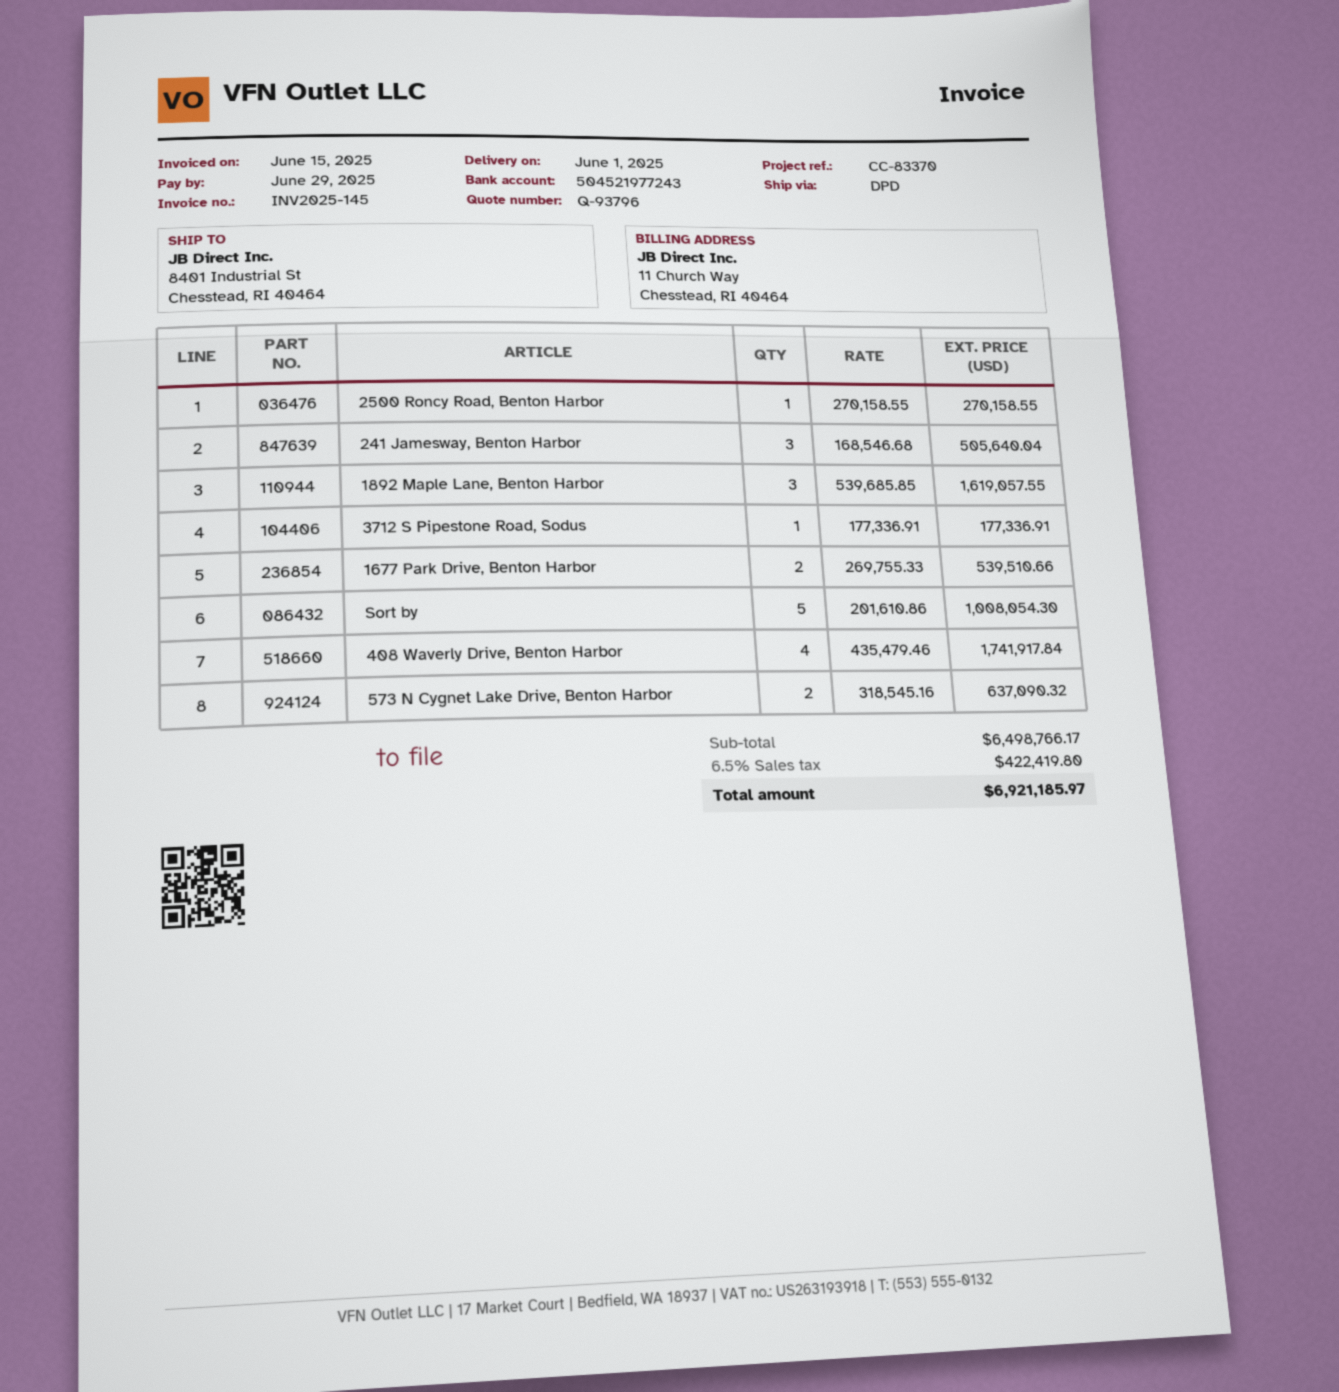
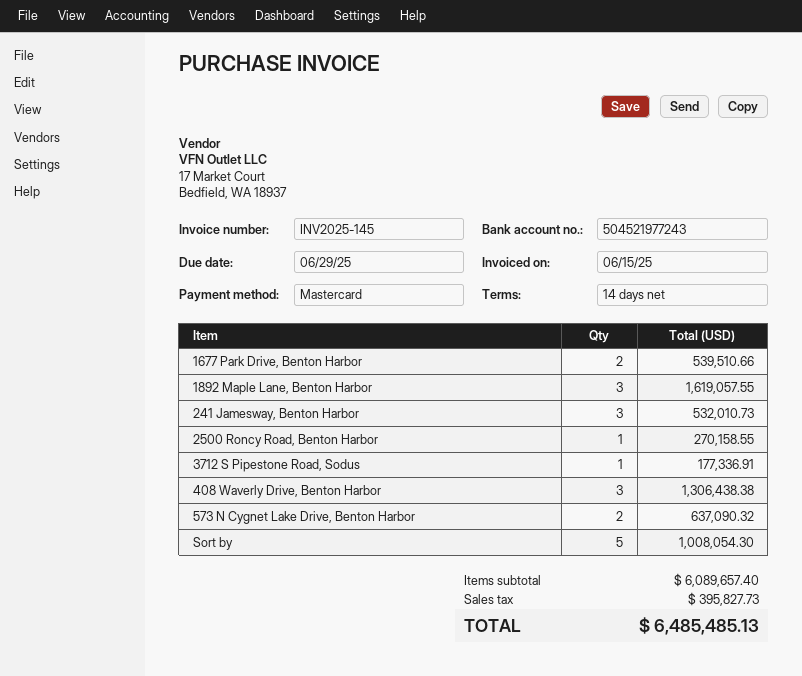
241 Jamesway, Benton Harbor: 3 for 505640.04 -> 3 for 532010.73
408 Waverly Drive, Benton Harbor: 4 for 1741917.84 -> 3 for 1306438.38
subtotal: 6498766.17 -> 6089657.40
tax: 422419.80 -> 395827.73
total: 6921185.97 -> 6485485.13

